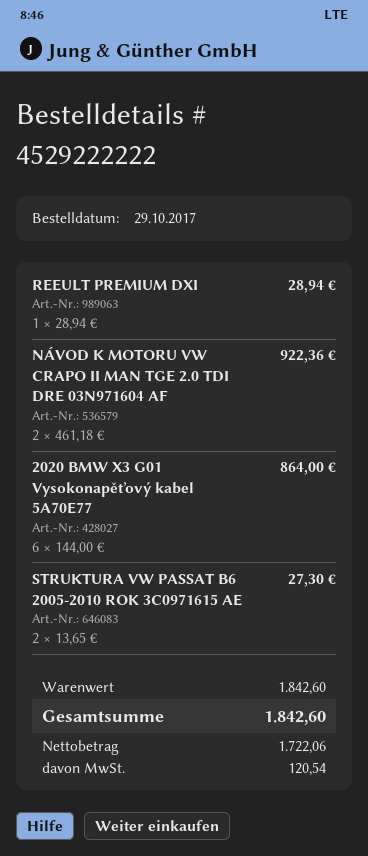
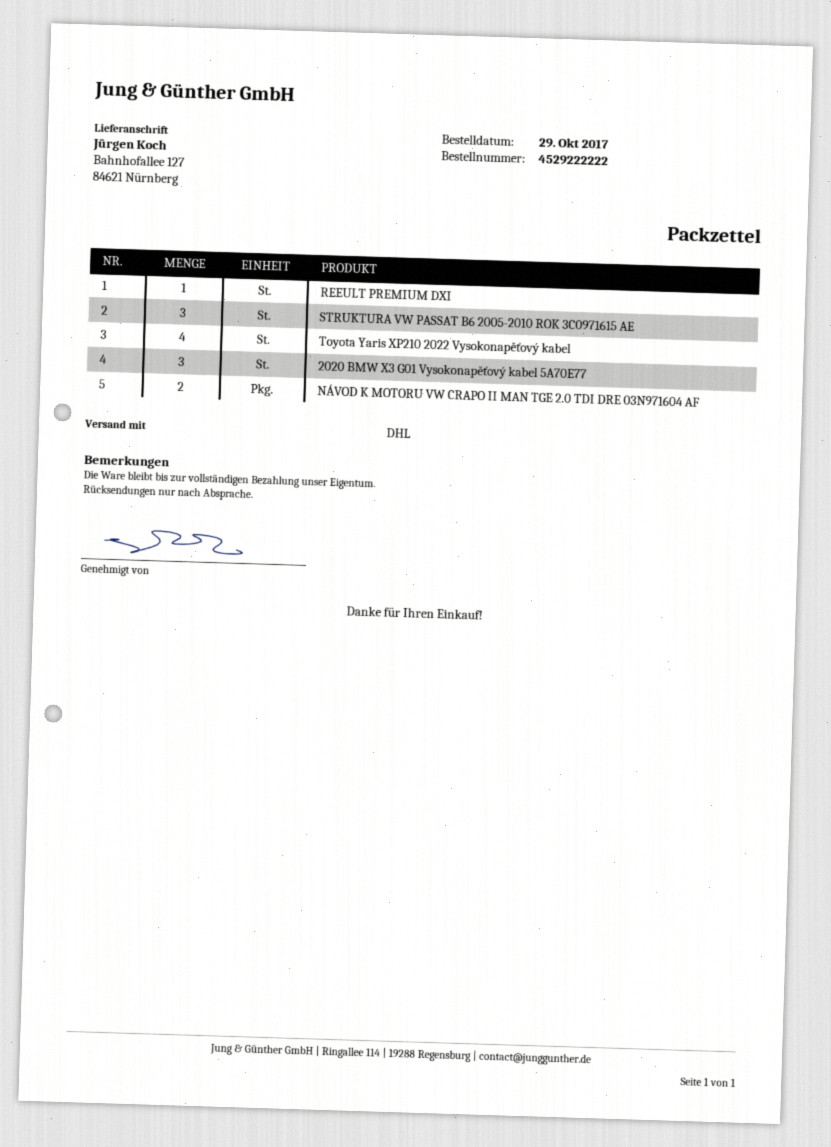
2020 BMW X3 G01 Vysokonapěťový kabel 5A70E77: 6 -> 3
STRUKTURA VW PASSAT B6 2005-2010 ROK 3C0971615 AE: 2 -> 3
Toyota Yaris XP210 2022 Vysokonapěťový kabel: none -> 4

